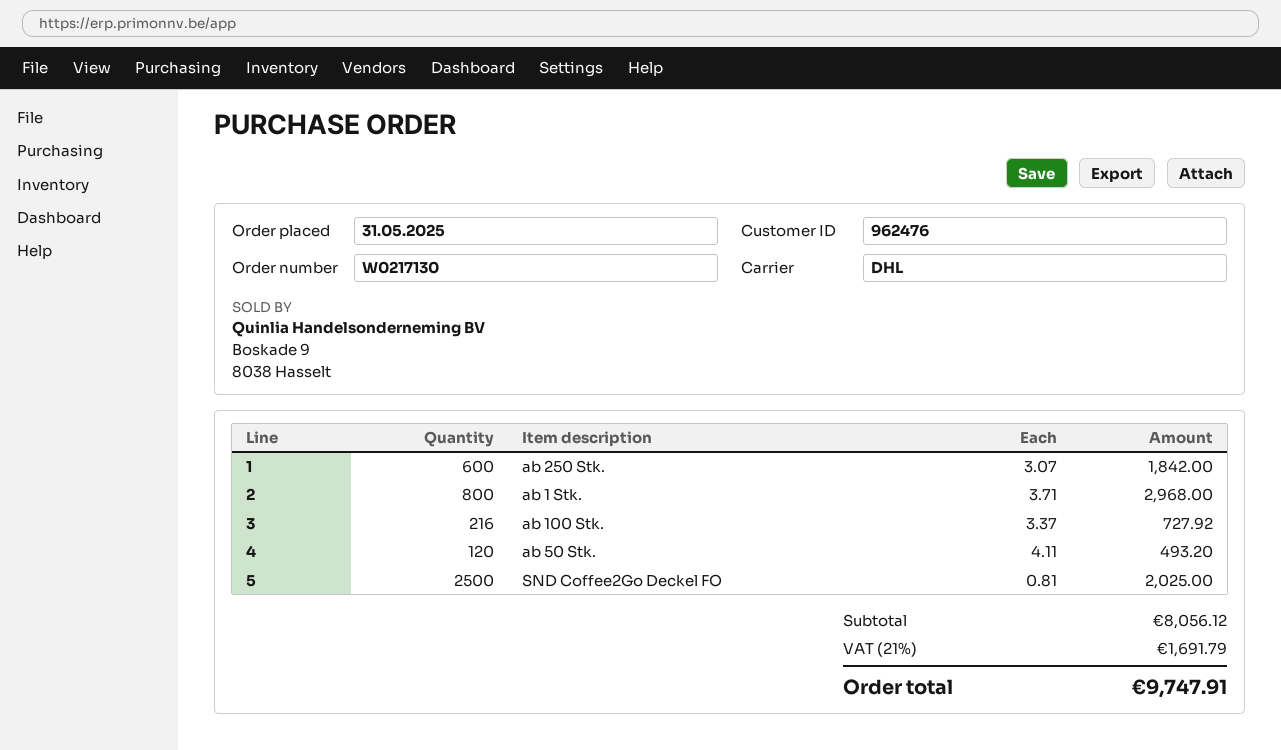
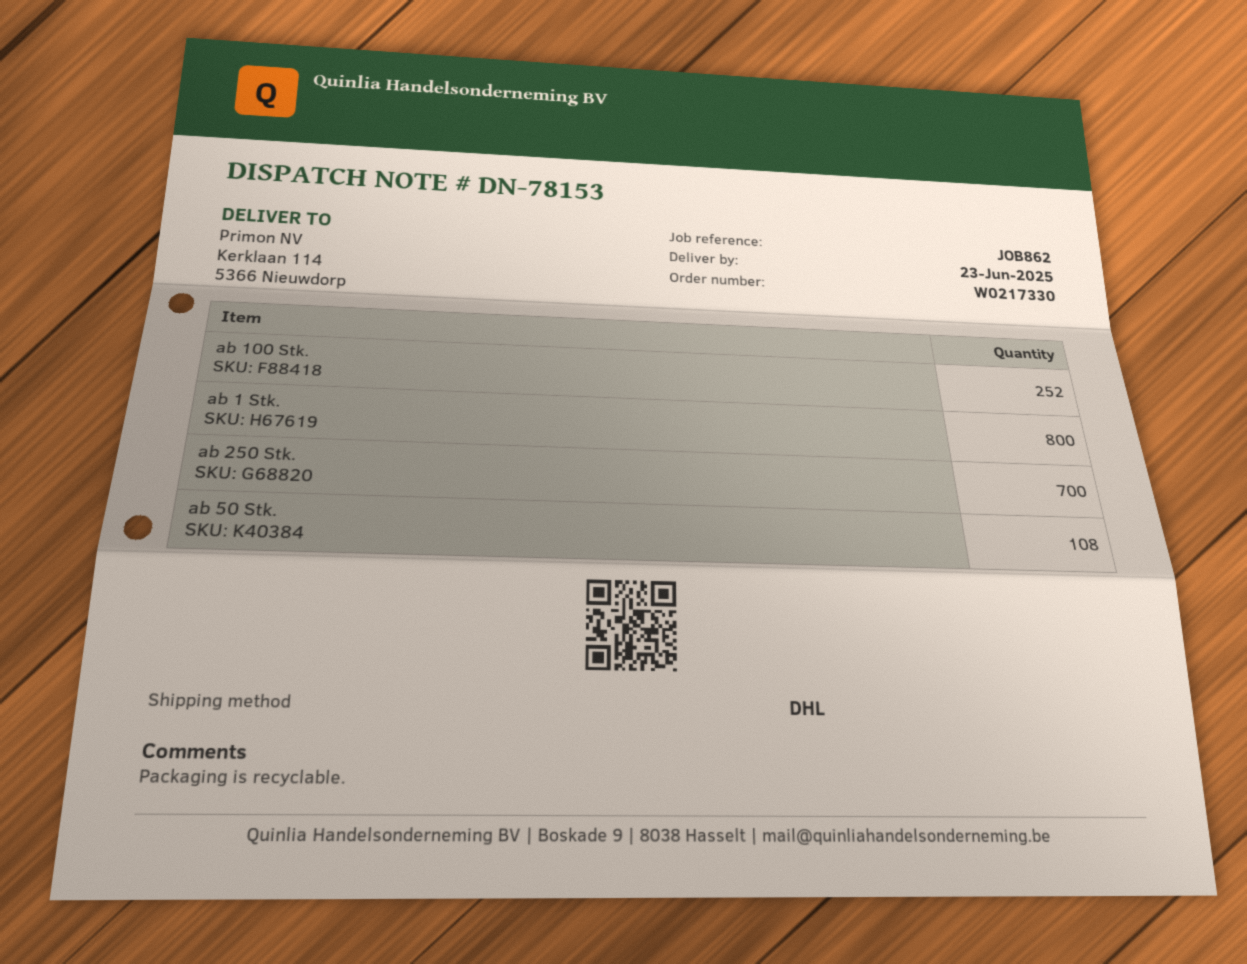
order number: W0217130 -> W0217330
ab 250 Stk.: 600 -> 700
ab 100 Stk.: 216 -> 252
ab 50 Stk.: 120 -> 108
SND Coffee2Go Deckel FO: 2500 -> none

